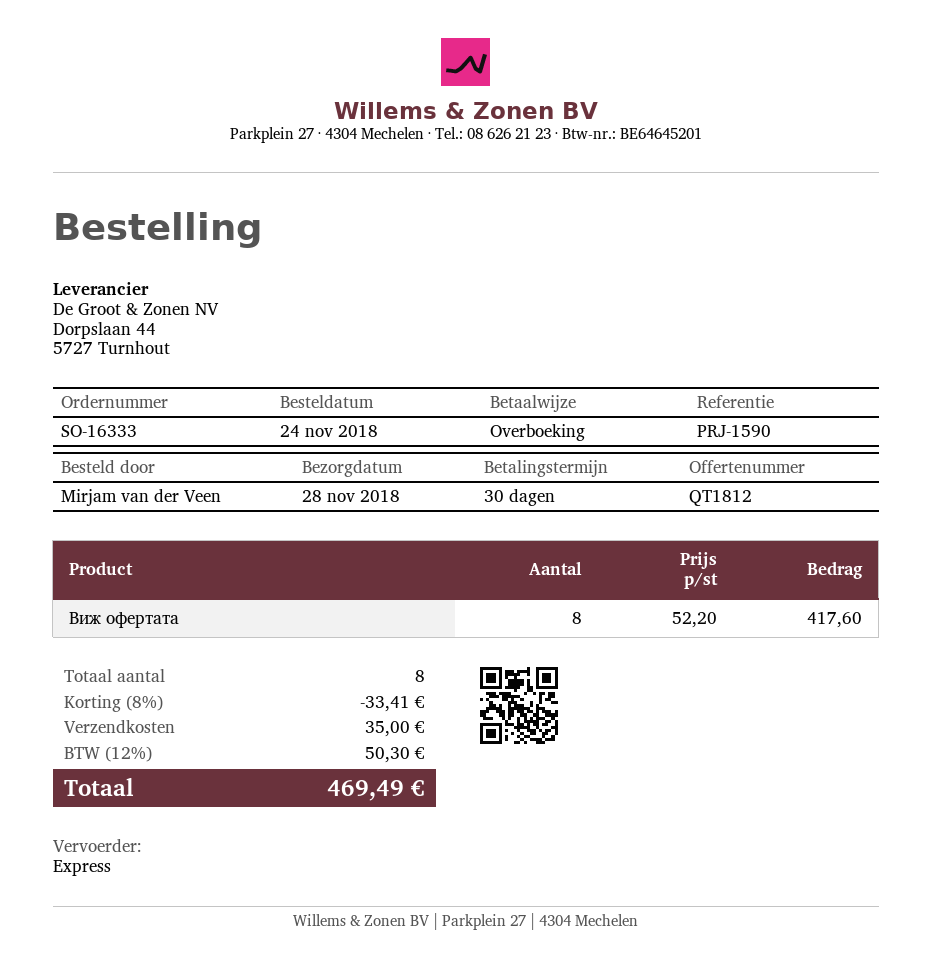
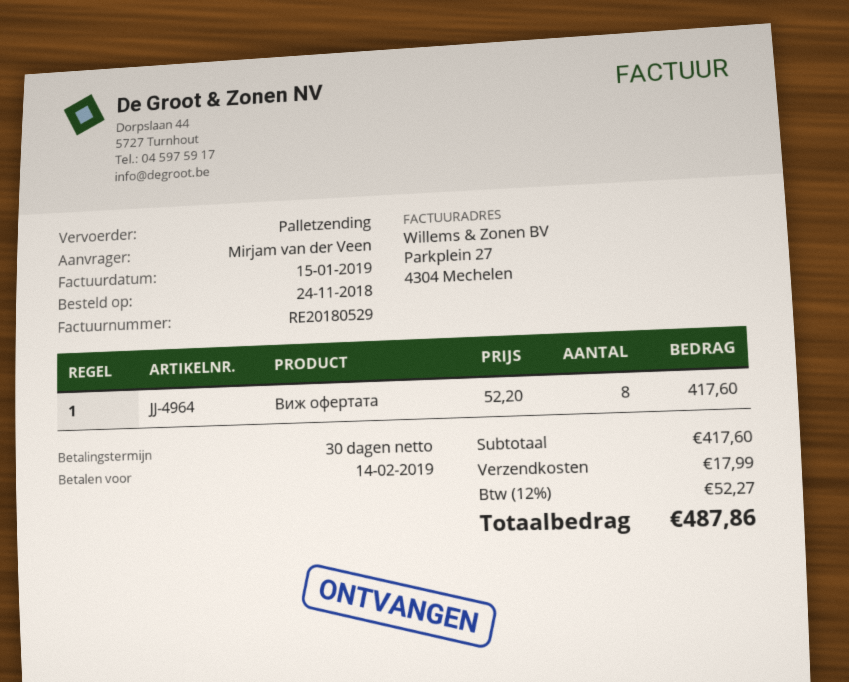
shipping method: express -> pallet freight
discount: 8% = 33.41 -> none
shipping: 35.00 -> 17.99
tax: 12% = 50.30 -> 12% = 52.27
total: 469.49 -> 487.86

